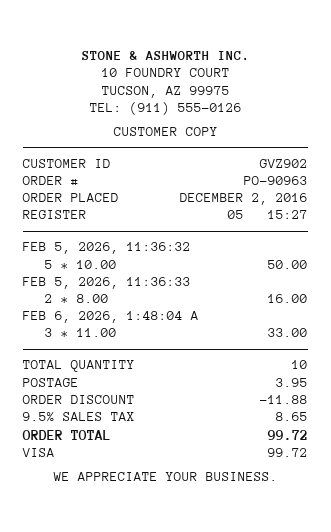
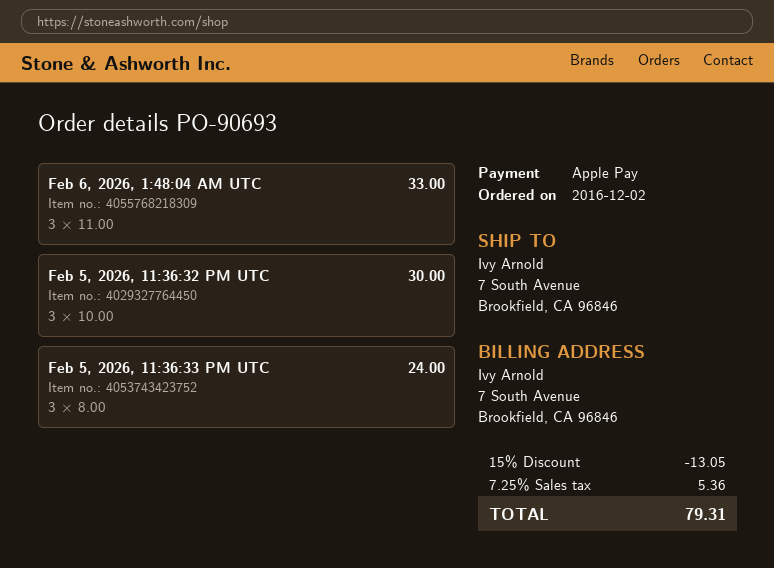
order number: PO-90963 -> PO-90693
payment method: Visa -> Apple Pay
FEB 5, 2026, 11:36:32: 5 x 10.00 = 50.00 -> 3 x 10.00 = 30.00
FEB 5, 2026, 11:36:33: 2 x 8.00 = 16.00 -> 3 x 8.00 = 24.00
discount: 11.88 -> 13.05
shipping: 3.95 -> none
tax: 9.5% = 8.65 -> 7.25% = 5.36
total: 99.72 -> 79.31

